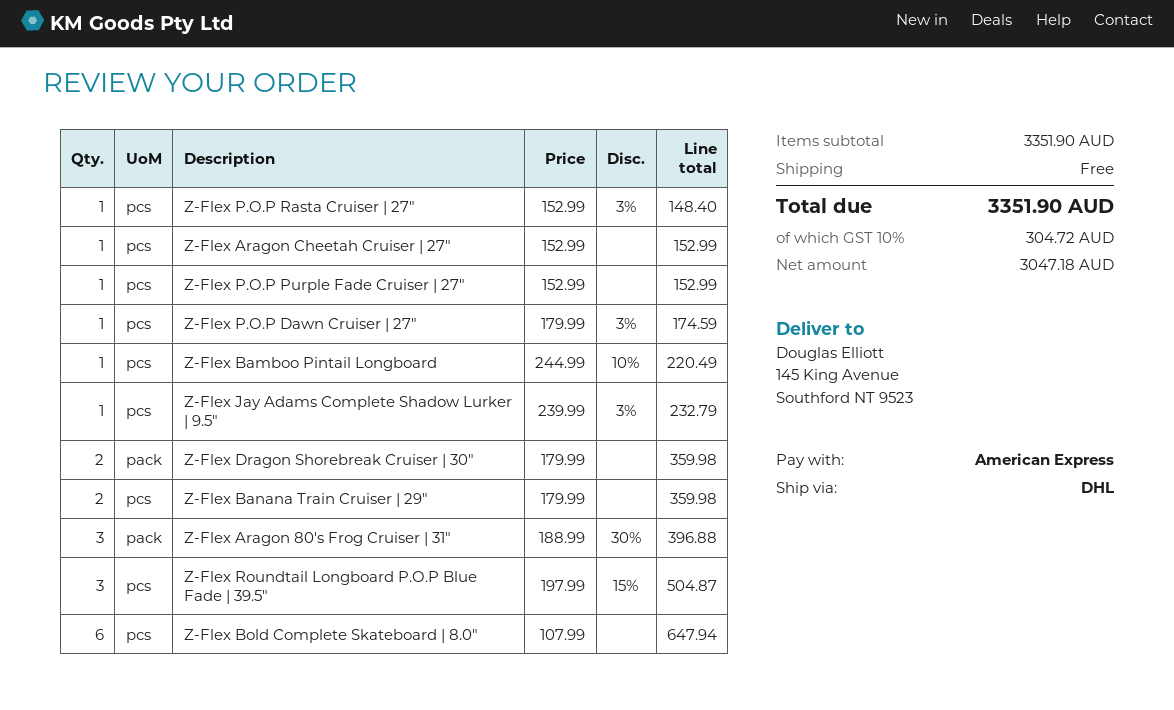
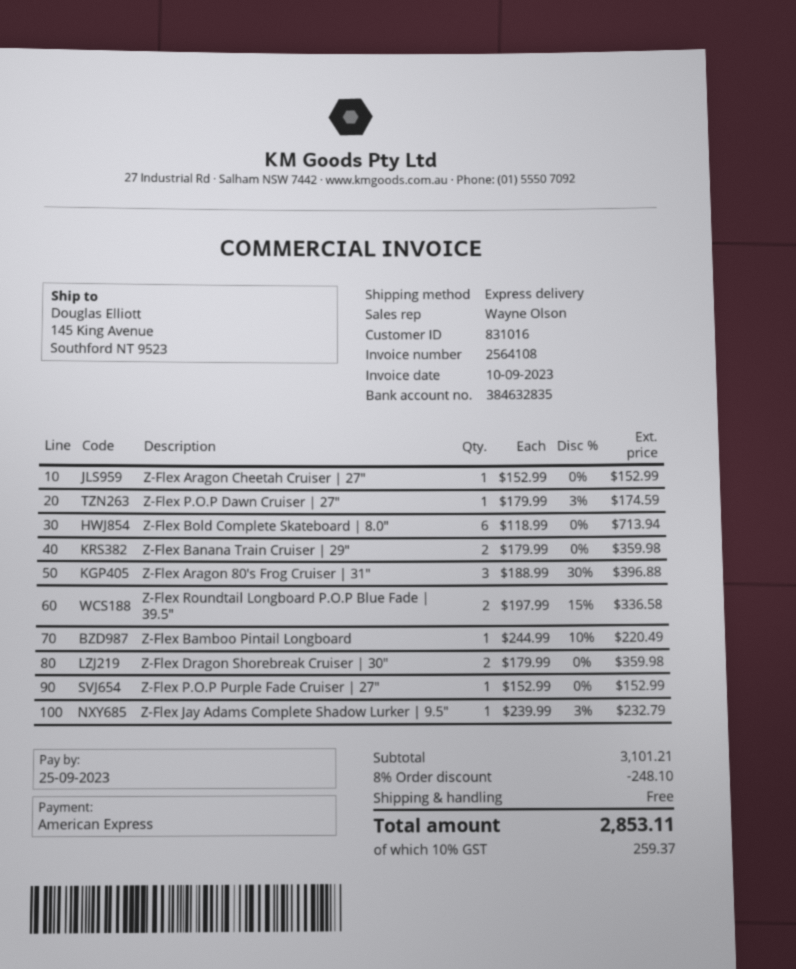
shipping method: DHL -> express
Z-Flex P.O.P Rasta Cruiser | 27": 1 x 152.99 - 3% = 148.40 -> none
Z-Flex Roundtail Longboard P.O.P Blue Fade | 39.5": 3 x 197.99 - 15% = 504.87 -> 2 x 197.99 - 15% = 336.58
Z-Flex Bold Complete Skateboard | 8.0": 6 x 107.99 = 647.94 -> 6 x 118.99 = 713.94
subtotal: 3351.90 -> 3101.21
discount: none -> 8% = 248.10
tax: 10% = 304.72 -> 10% = 259.37
total: 3351.90 -> 2853.11

